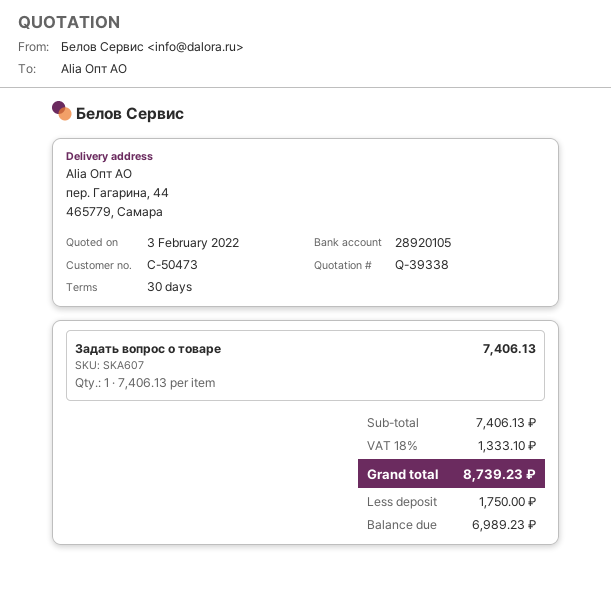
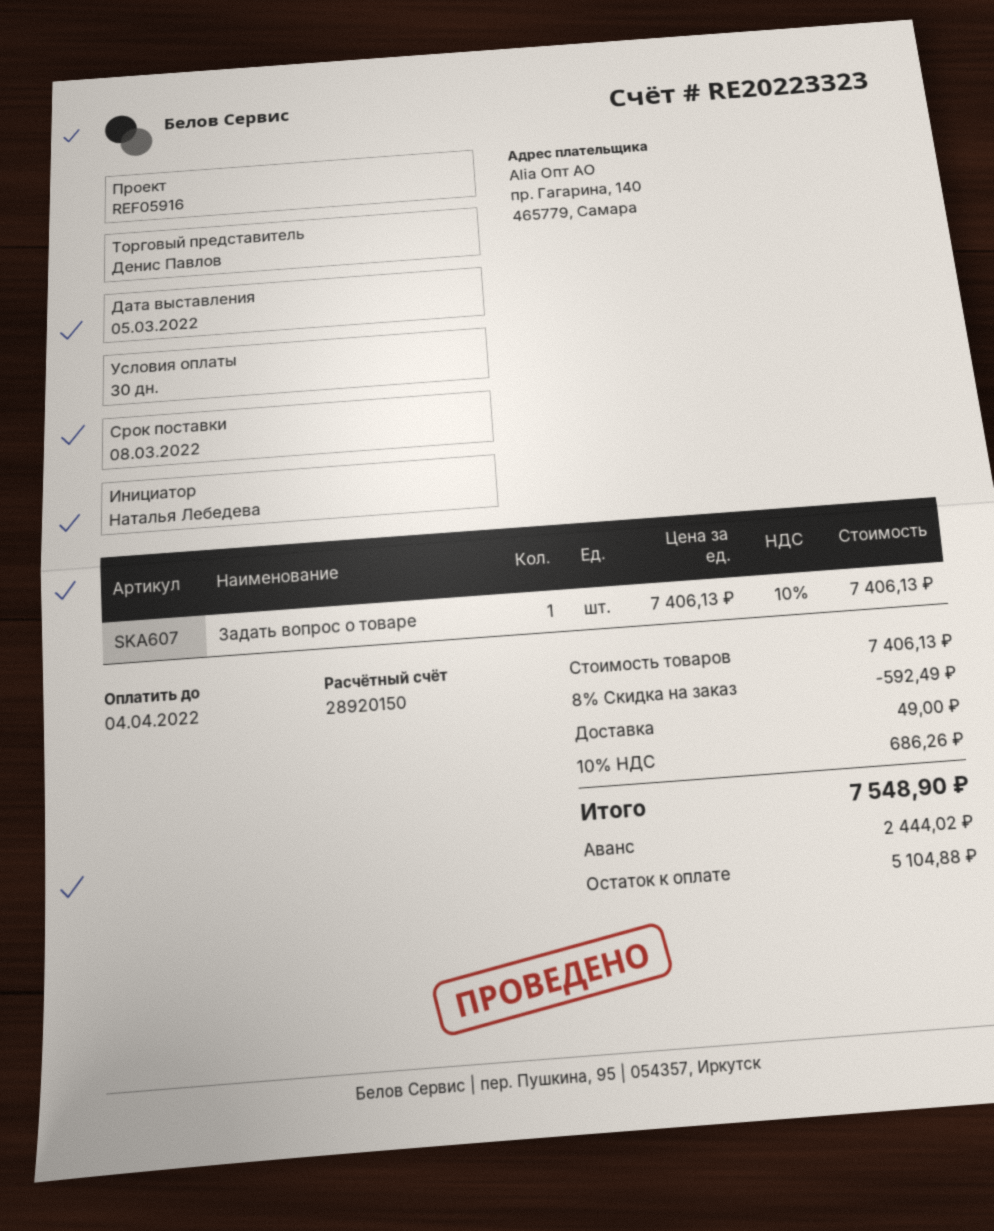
bank account: 28920105 -> 28920150
discount: none -> 8% = 592.49
shipping: none -> 49.00
tax: 18% = 1333.10 -> 10% = 686.26
total: 8739.23 -> 7548.90
deposit: 1750.00 -> 2444.02
balance: 6989.23 -> 5104.88

